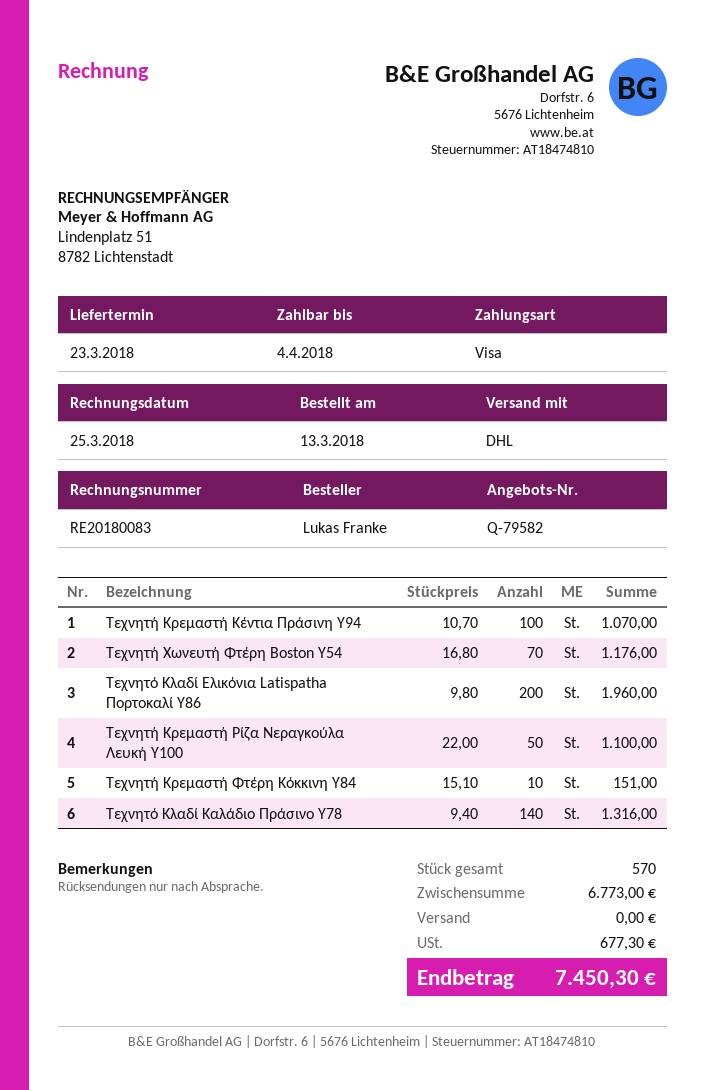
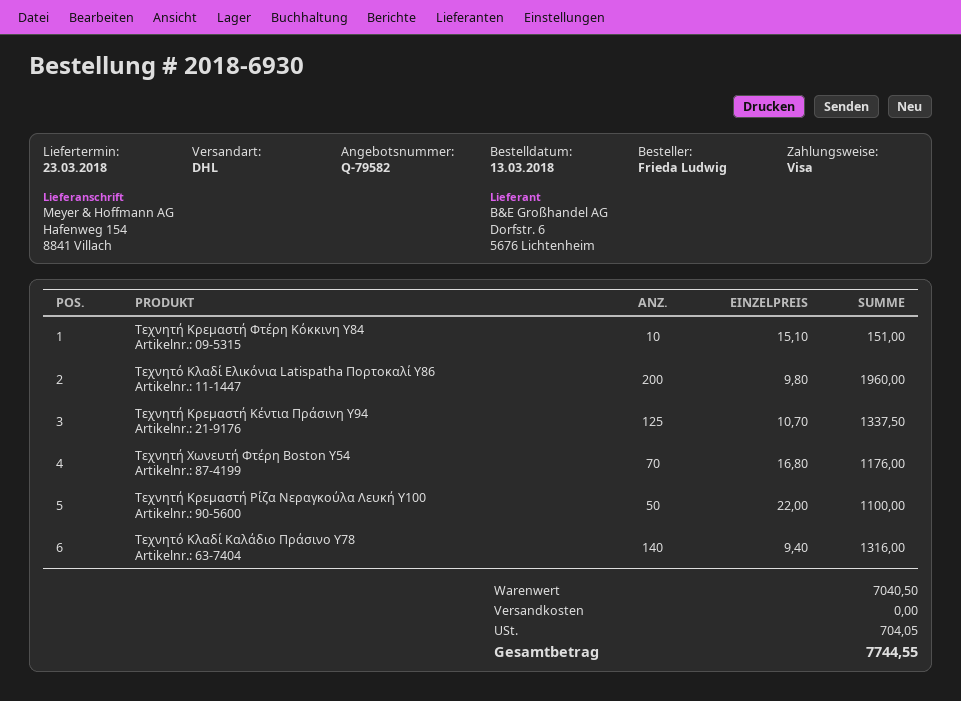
ordered by: Lukas Franke -> Frieda Ludwig
Τεχνητή Κρεμαστή Κέντια Πράσινη Υ94: 100 x 10.70 = 1070.00 -> 125 x 10.70 = 1337.50
subtotal: 6773.00 -> 7040.50
tax: 677.30 -> 704.05
total: 7450.30 -> 7744.55

